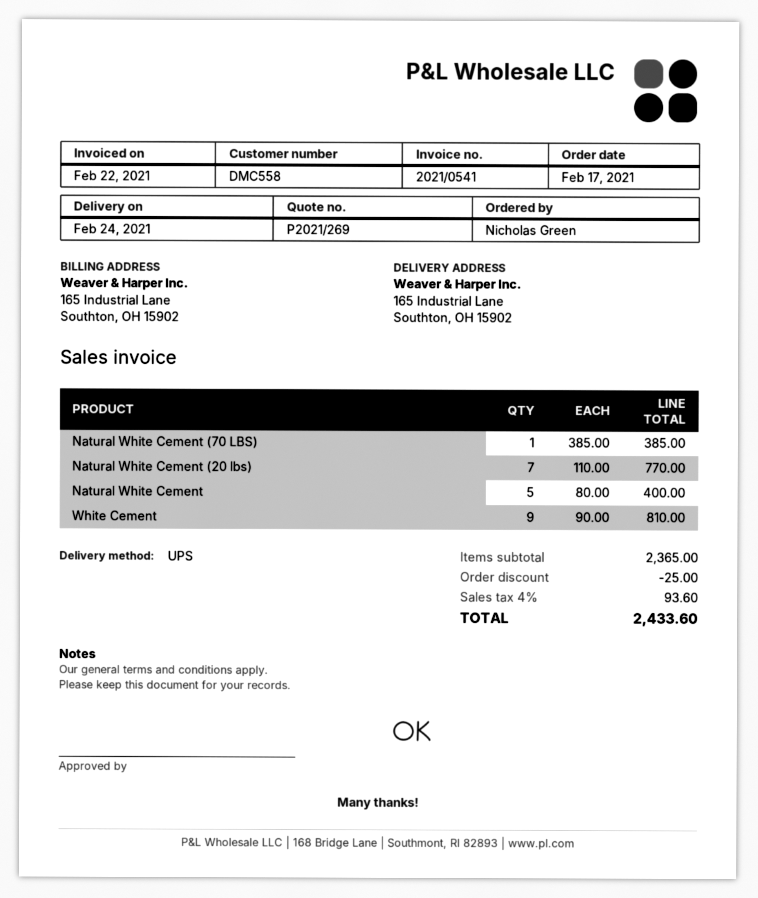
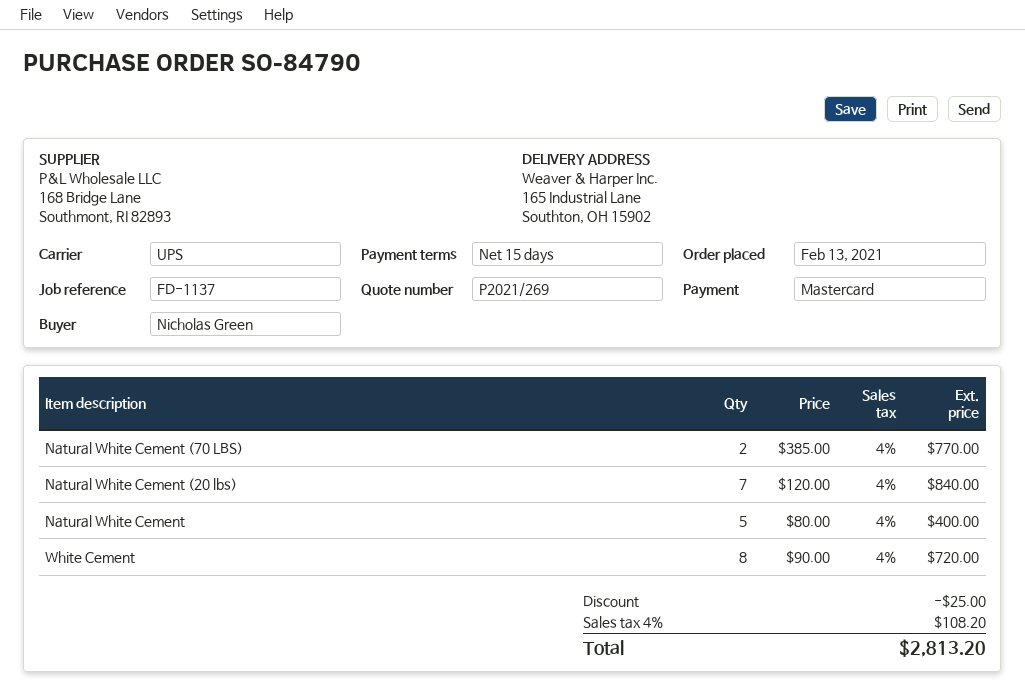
order date: 2021-02-17 -> 2021-02-13
Natural White Cement (70 LBS): 1 x 385.00 = 385.00 -> 2 x 385.00 = 770.00
Natural White Cement (20 lbs): 7 x 110.00 = 770.00 -> 7 x 120.00 = 840.00
White Cement: 9 x 90.00 = 810.00 -> 8 x 90.00 = 720.00
tax: 4% = 93.60 -> 4% = 108.20
total: 2433.60 -> 2813.20

